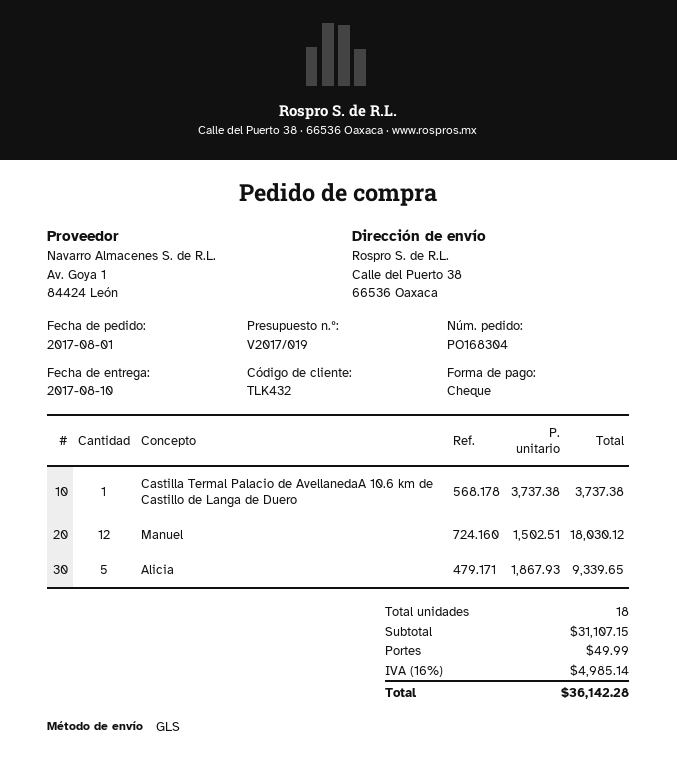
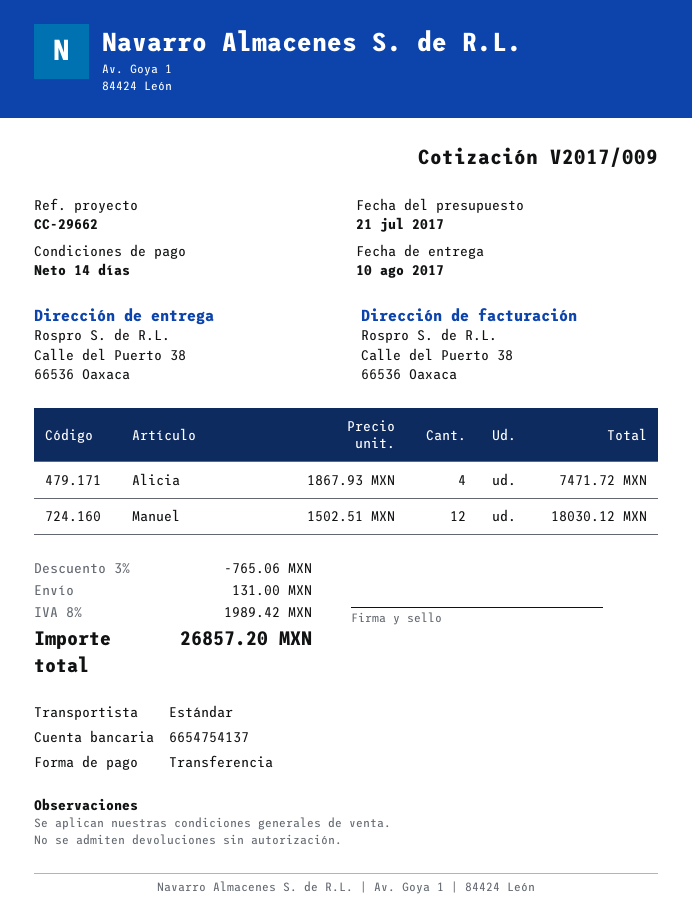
quote number: V2017/019 -> V2017/009
payment method: cheque -> bank transfer
shipping method: GLS -> standard
Castilla Termal Palacio de AvellanedaA 10.6 km de Castillo de Langa de Duero: 1 x 3737.38 = 3737.38 -> none
Alicia: 5 x 1867.93 = 9339.65 -> 4 x 1867.93 = 7471.72
discount: none -> 3% = 765.06
shipping: 49.99 -> 131.00
tax: 16% = 4985.14 -> 8% = 1989.42
total: 36142.28 -> 26857.20

